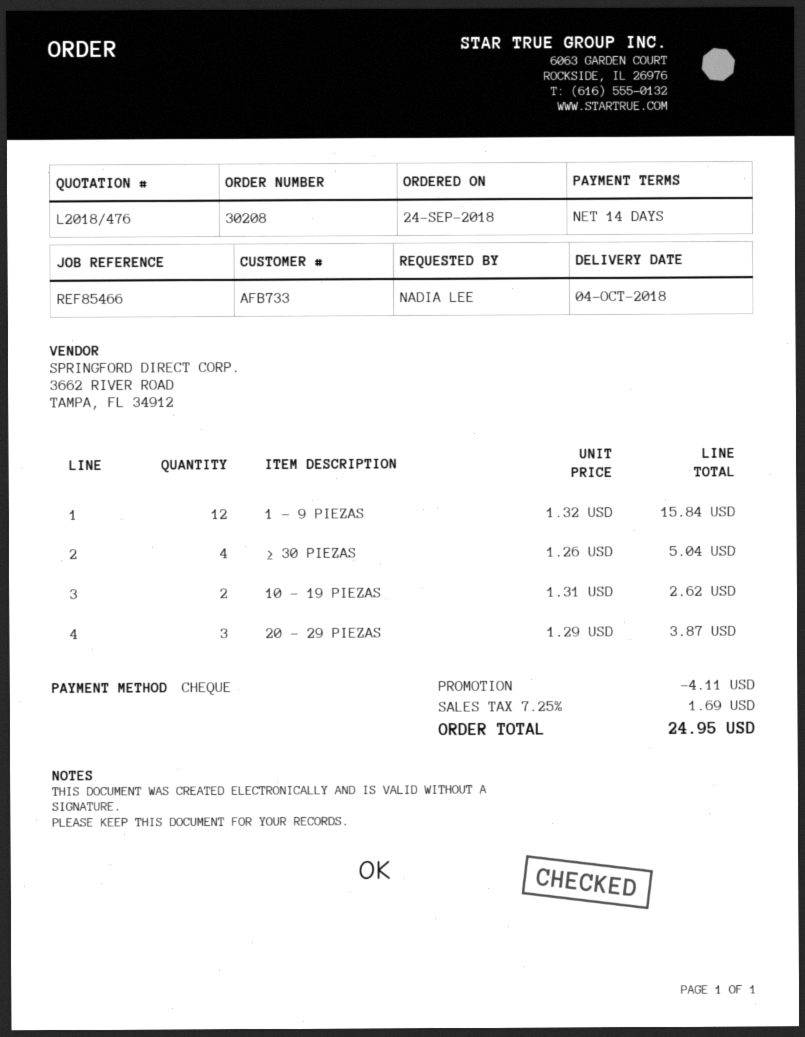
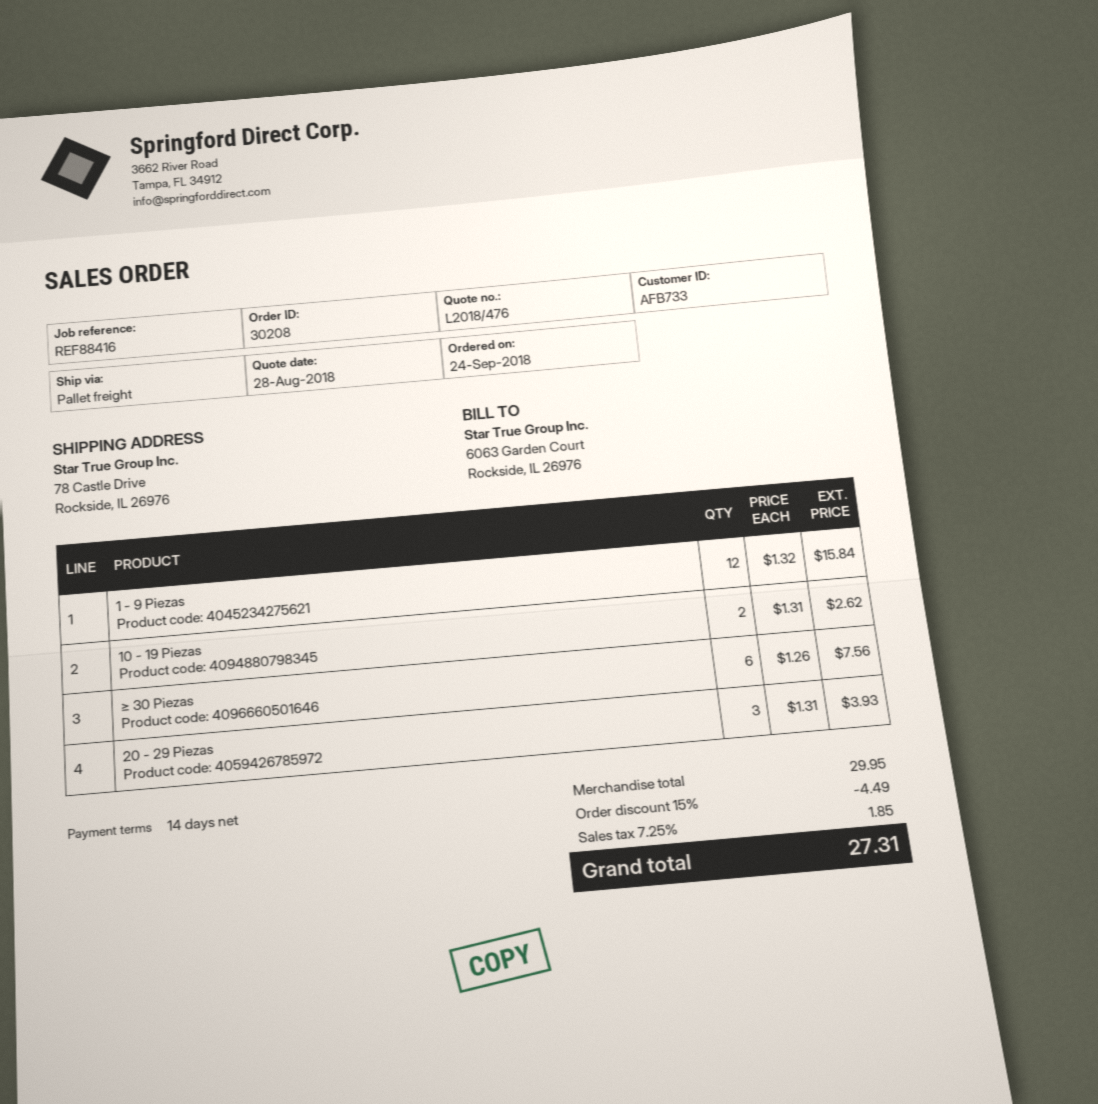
reference: REF85466 -> REF88416
≥ 30 PIEZAS: 4 x 1.26 = 5.04 -> 6 x 1.26 = 7.56
20 - 29 PIEZAS: 3 x 1.29 = 3.87 -> 3 x 1.31 = 3.93
discount: 4.11 -> 4.49
tax: 7.25% = 1.69 -> 7.25% = 1.85
total: 24.95 -> 27.31

